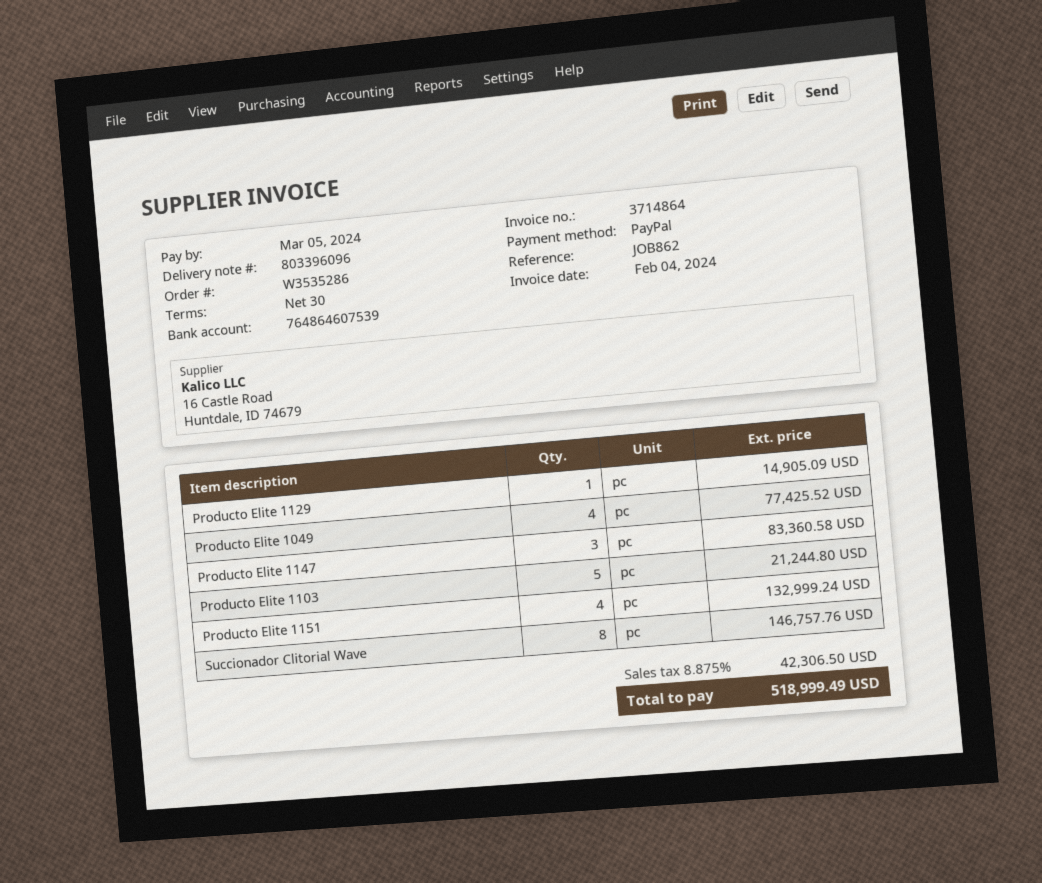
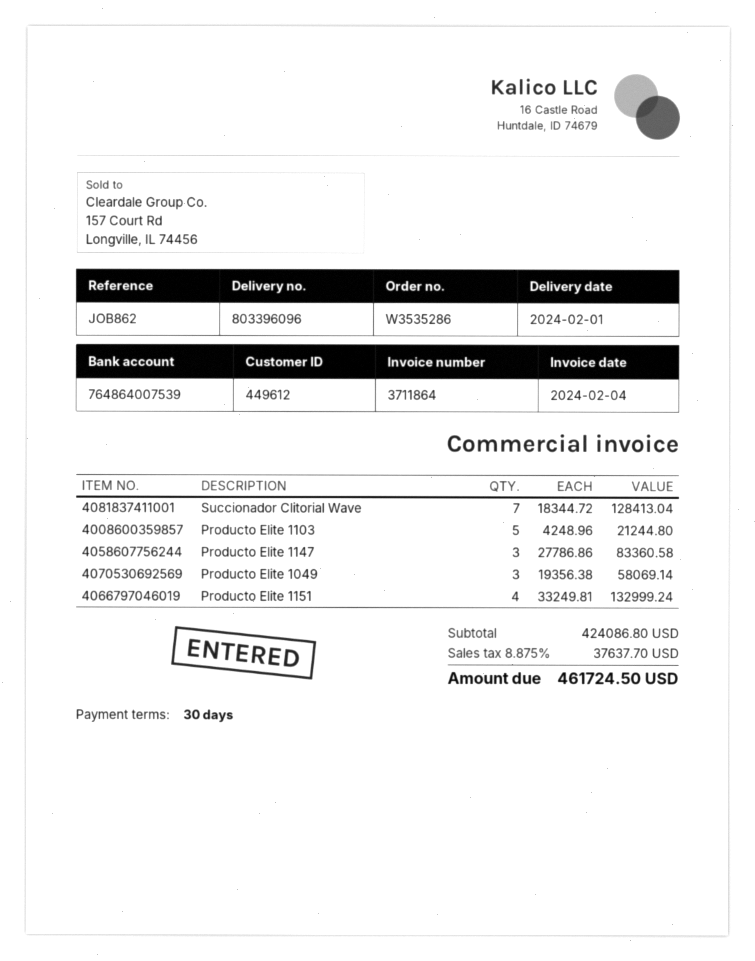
invoice number: 3714864 -> 3711864
bank account: 764864607539 -> 764864007539
Producto Elite 1129: 1 for 14905.09 -> none
Producto Elite 1049: 4 for 77425.52 -> 3 for 58069.14
Succionador Clitorial Wave: 8 for 146757.76 -> 7 for 128413.04
tax: 8.875% = 42306.50 -> 8.875% = 37637.70
total: 518999.49 -> 461724.50

